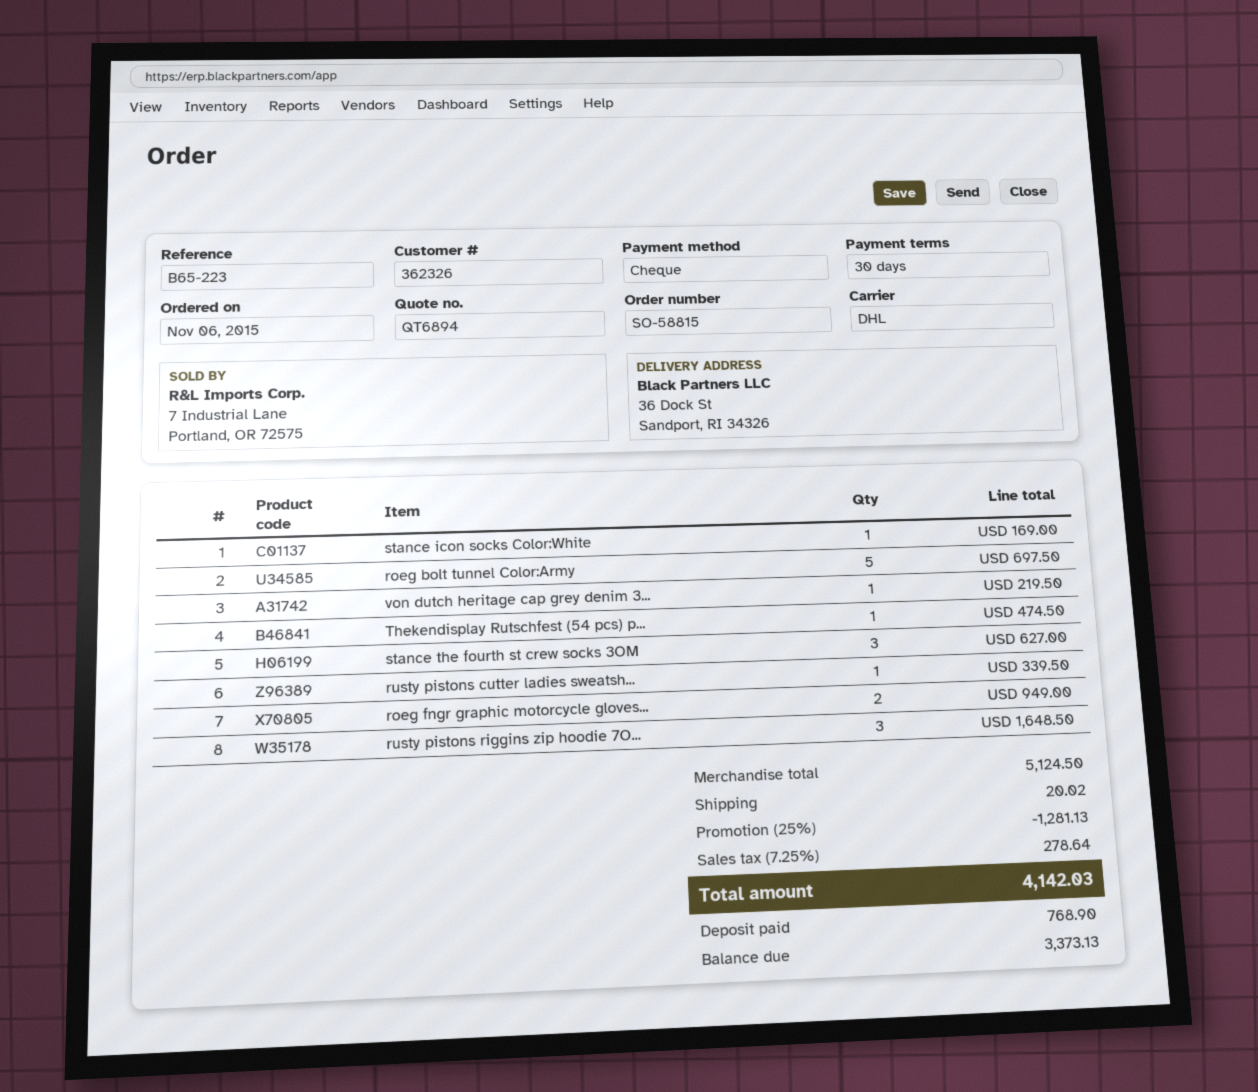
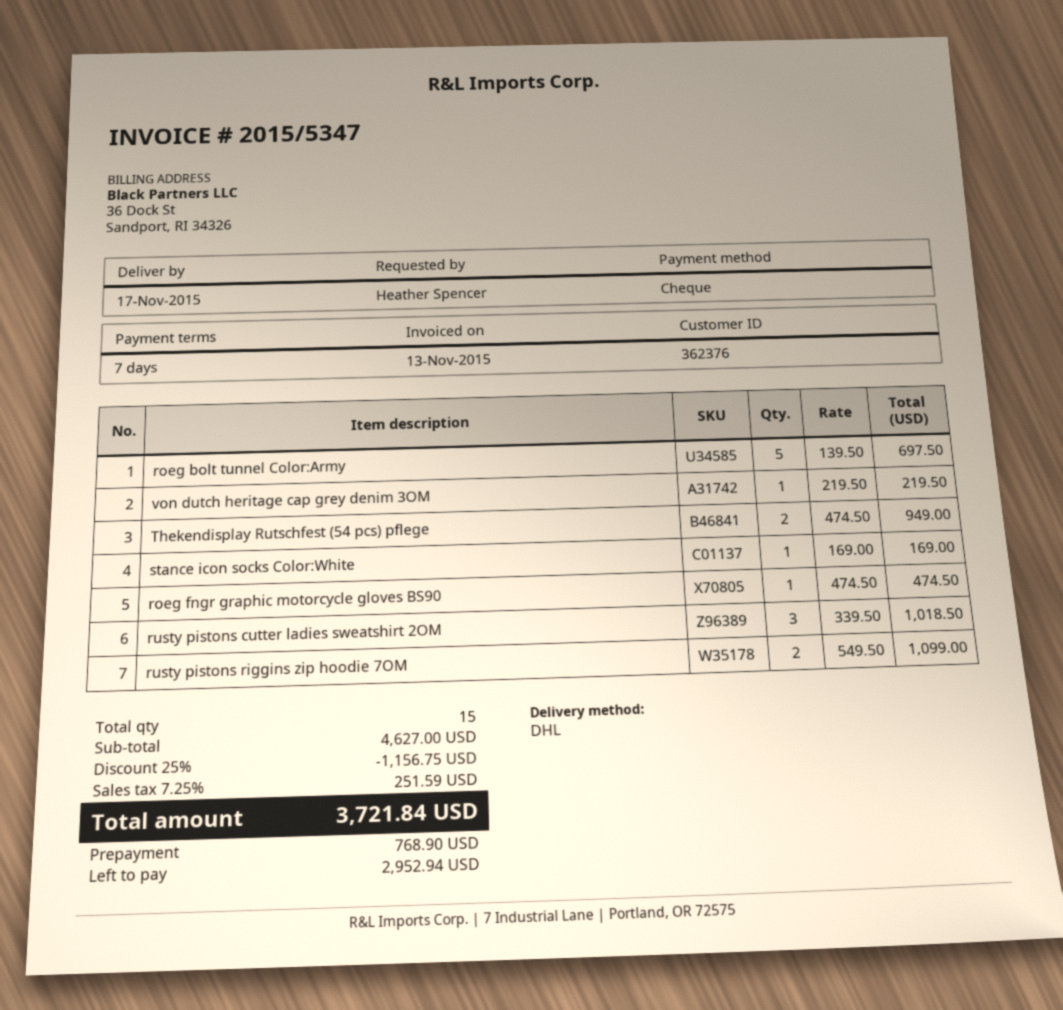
payment terms: 30 days -> 7 days
customer number: 362326 -> 362376
Thekendisplay Rutschfest (54 pcs) p...: 1 for 474.50 -> 2 for 949.00
stance the fourth st crew socks 3OM: 3 for 627.00 -> none
rusty pistons cutter ladies sweatsh...: 1 for 339.50 -> 3 for 1018.50
roeg fngr graphic motorcycle gloves...: 2 for 949.00 -> 1 for 474.50
rusty pistons riggins zip hoodie 7O...: 3 for 1648.50 -> 2 for 1099.00
subtotal: 5124.50 -> 4627.00
discount: 25% = 1281.13 -> 25% = 1156.75
shipping: 20.02 -> none
tax: 7.25% = 278.64 -> 7.25% = 251.59
total: 4142.03 -> 3721.84
balance: 3373.13 -> 2952.94

